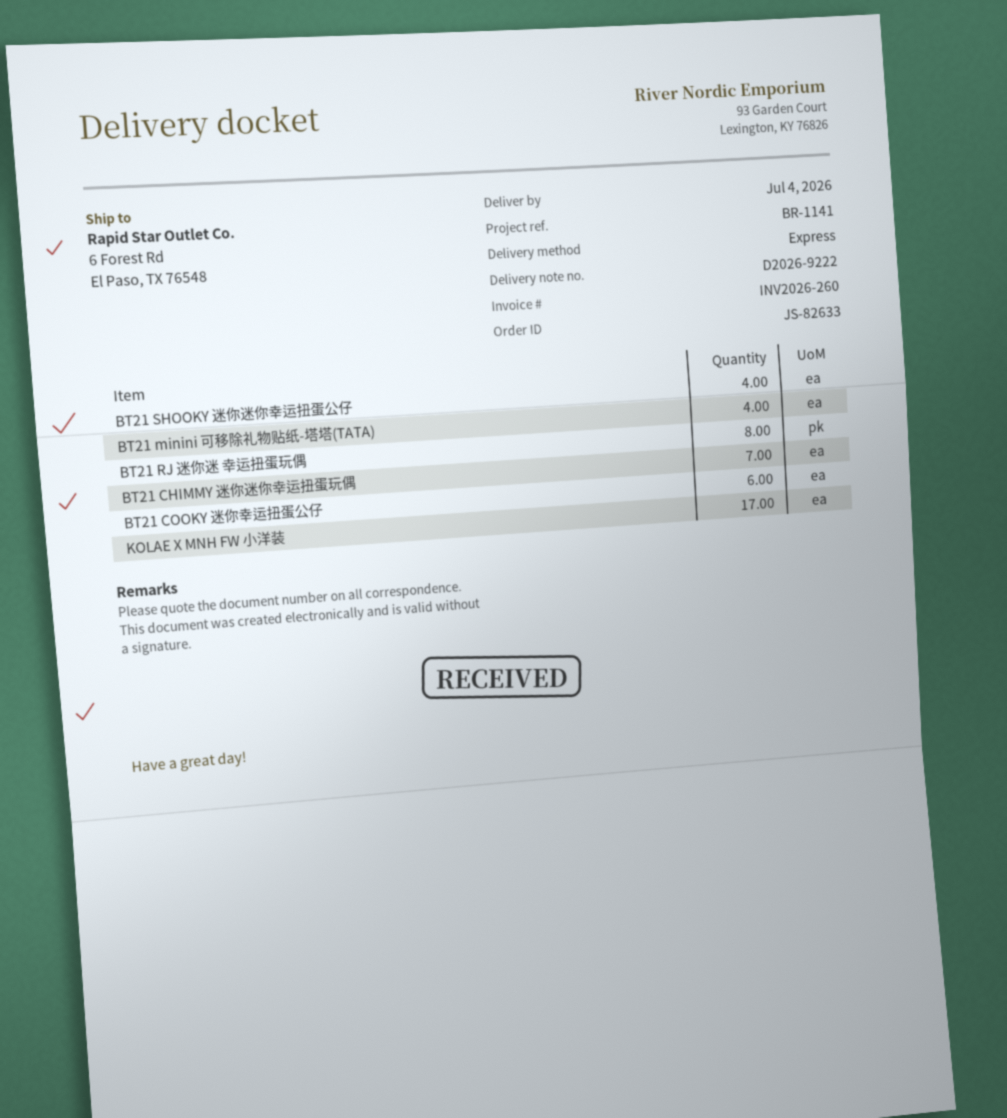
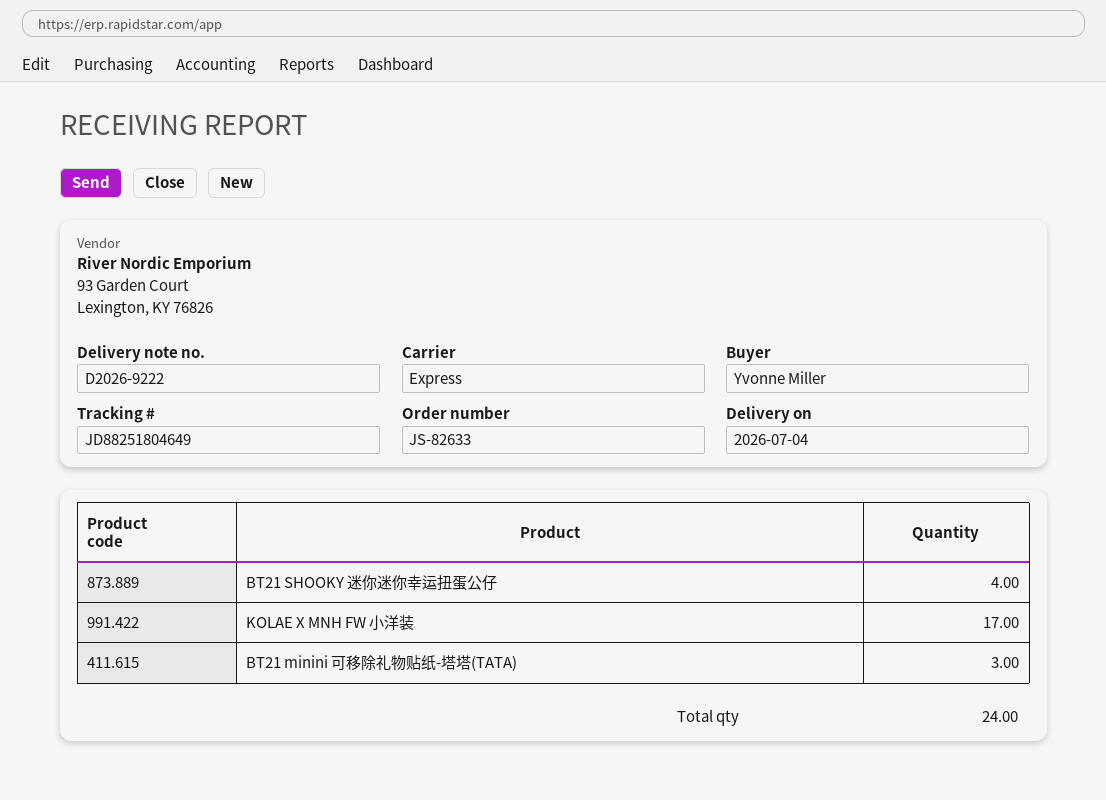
BT21 minini 可移除礼物贴纸-塔塔(TATA): 4 -> 3
BT21 RJ 迷你迷 幸运扭蛋玩偶: 8 -> none
BT21 CHIMMY 迷你迷你幸运扭蛋玩偶: 7 -> none
BT21 COOKY 迷你幸运扭蛋公仔: 6 -> none

